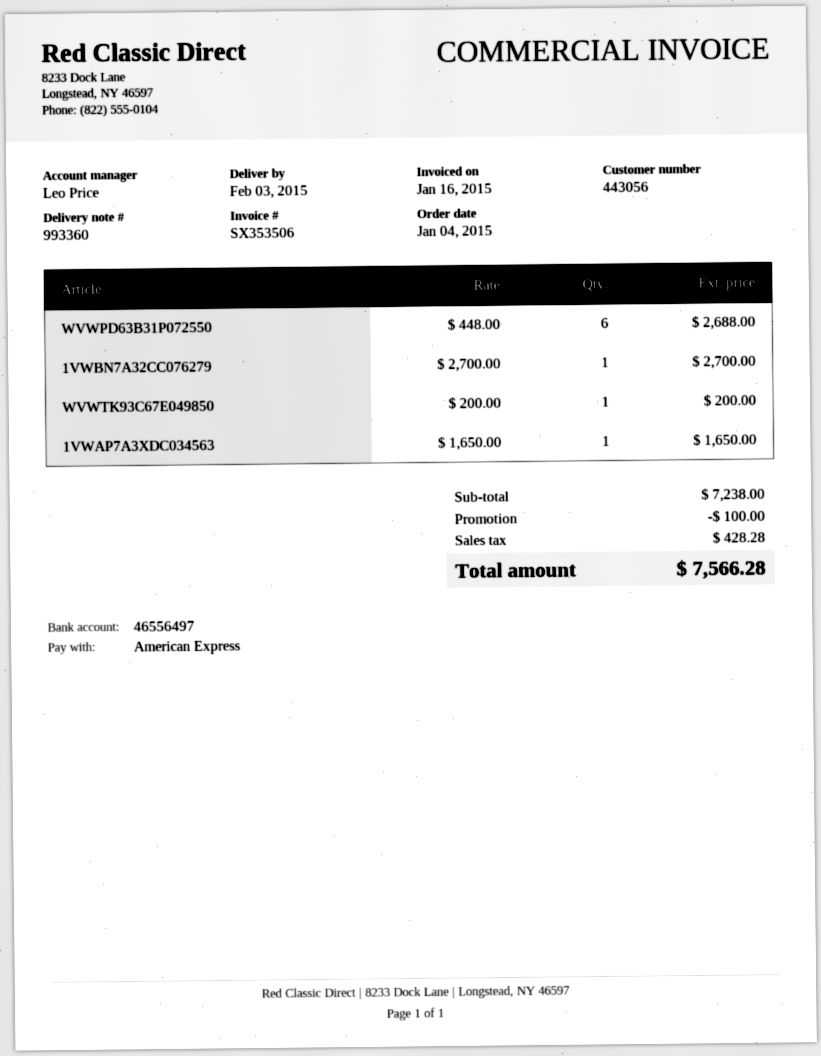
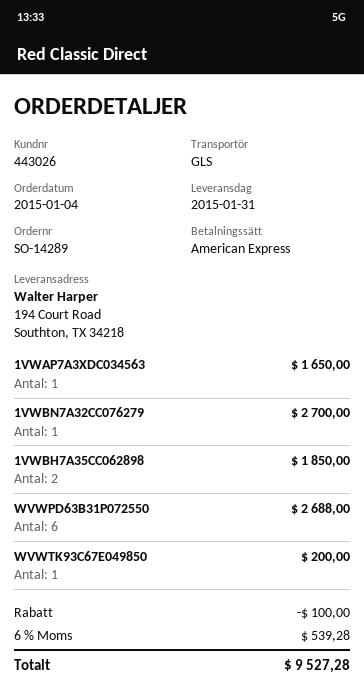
delivery date: 2015-02-03 -> 2015-01-31
customer number: 443056 -> 443026
1VWBH7A35CC062898: none -> 2 for 1850.00
tax: 428.28 -> 539.28
total: 7566.28 -> 9527.28

